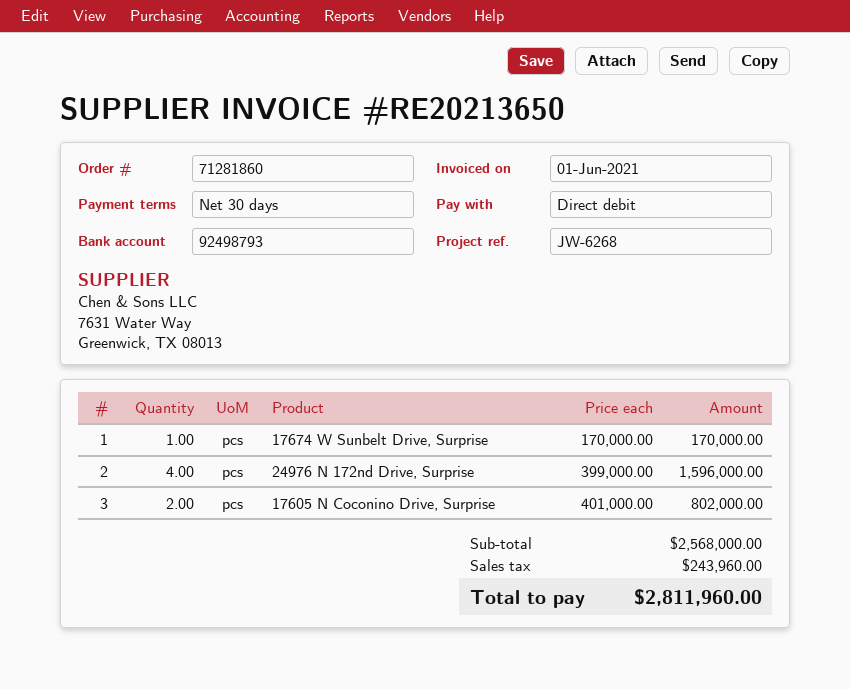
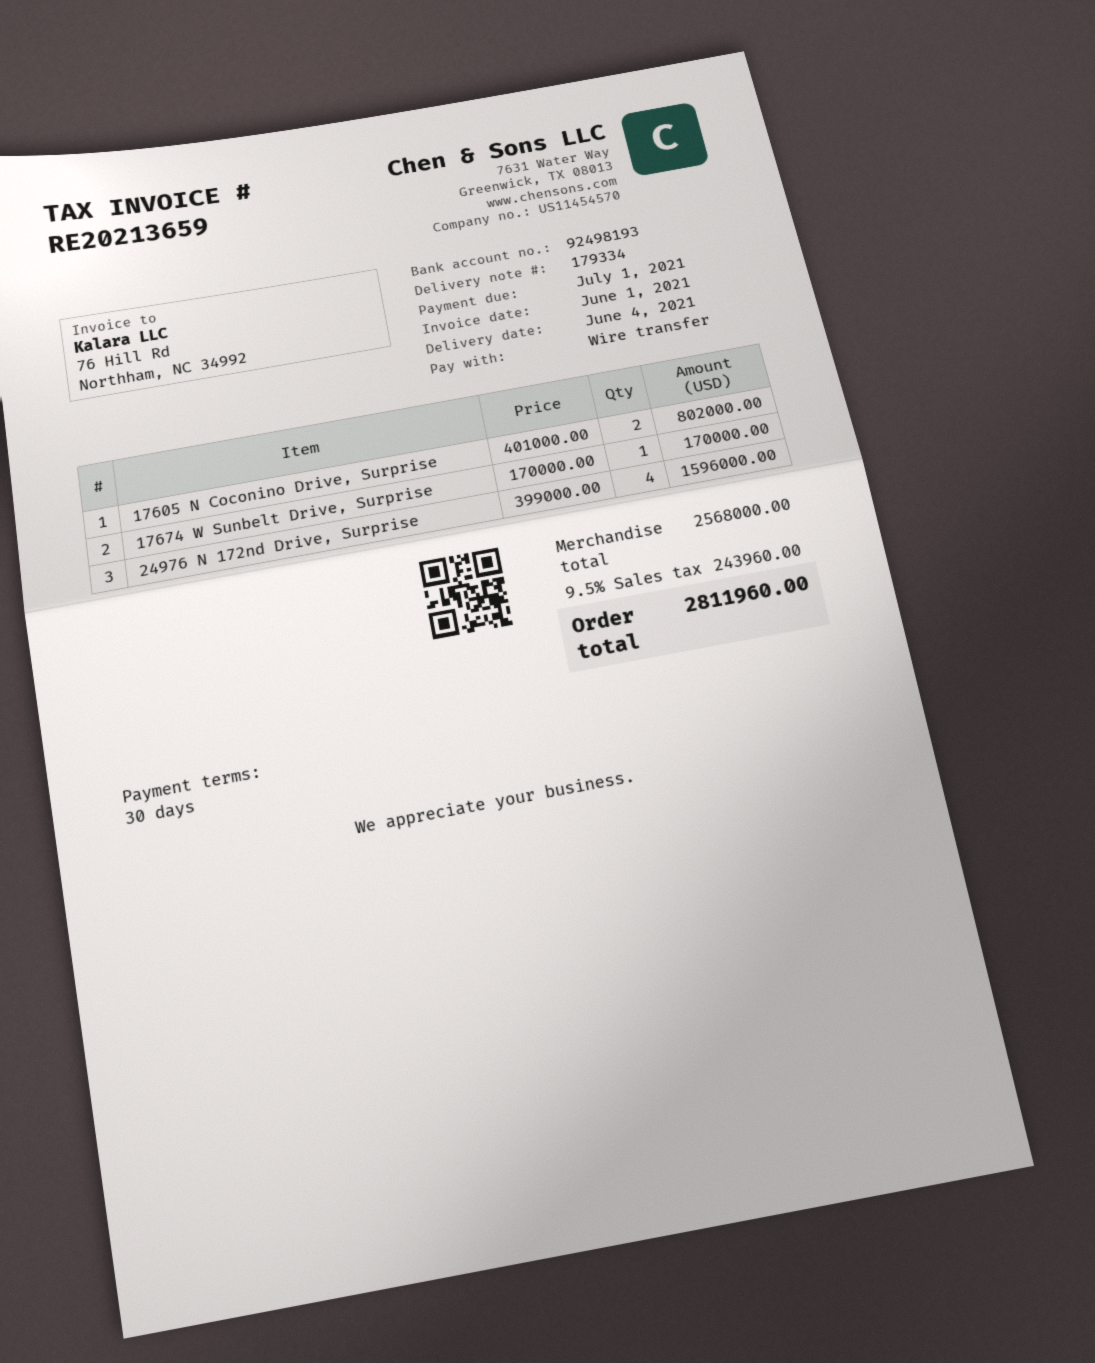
invoice number: RE20213650 -> RE20213659
payment method: direct debit -> bank transfer
bank account: 92498793 -> 92498193

